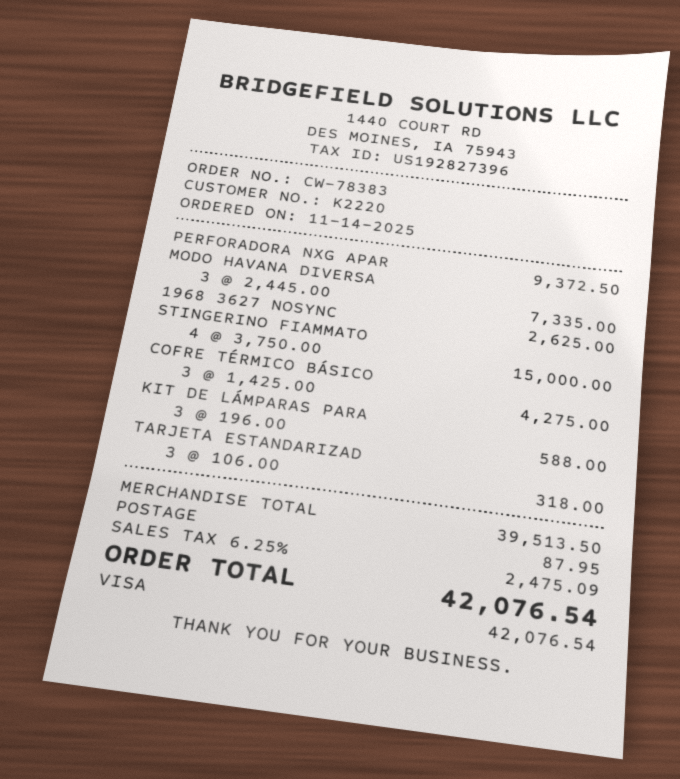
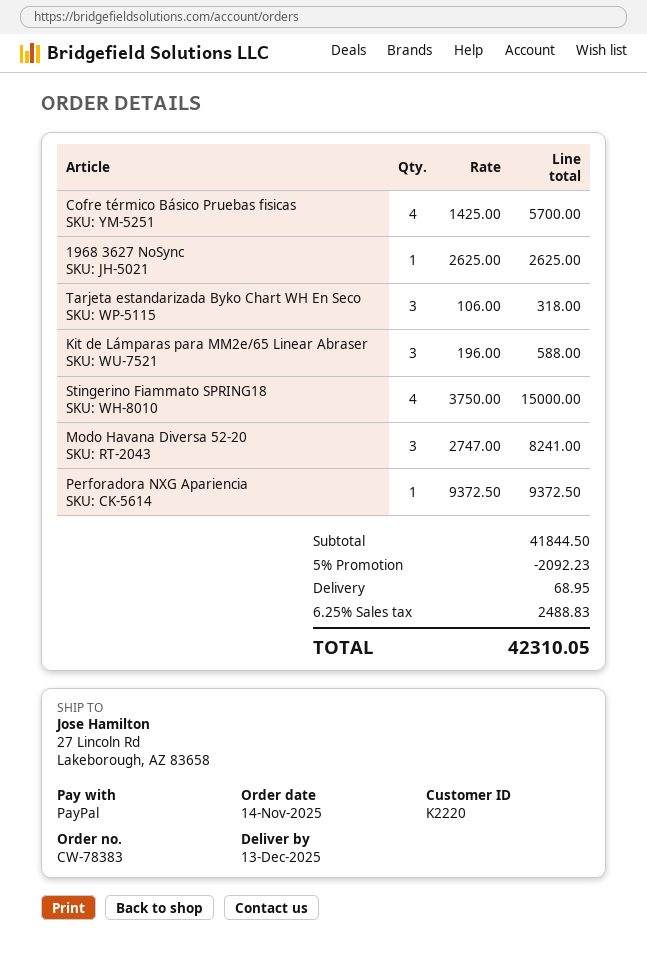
payment method: Visa -> PayPal
MODO HAVANA DIVERSA: 3 x 2445.00 = 7335.00 -> 3 x 2747.00 = 8241.00
COFRE TÉRMICO BÁSICO: 3 x 1425.00 = 4275.00 -> 4 x 1425.00 = 5700.00
subtotal: 39513.50 -> 41844.50
discount: none -> 5% = 2092.23
shipping: 87.95 -> 68.95
tax: 6.25% = 2475.09 -> 6.25% = 2488.83
total: 42076.54 -> 42310.05

